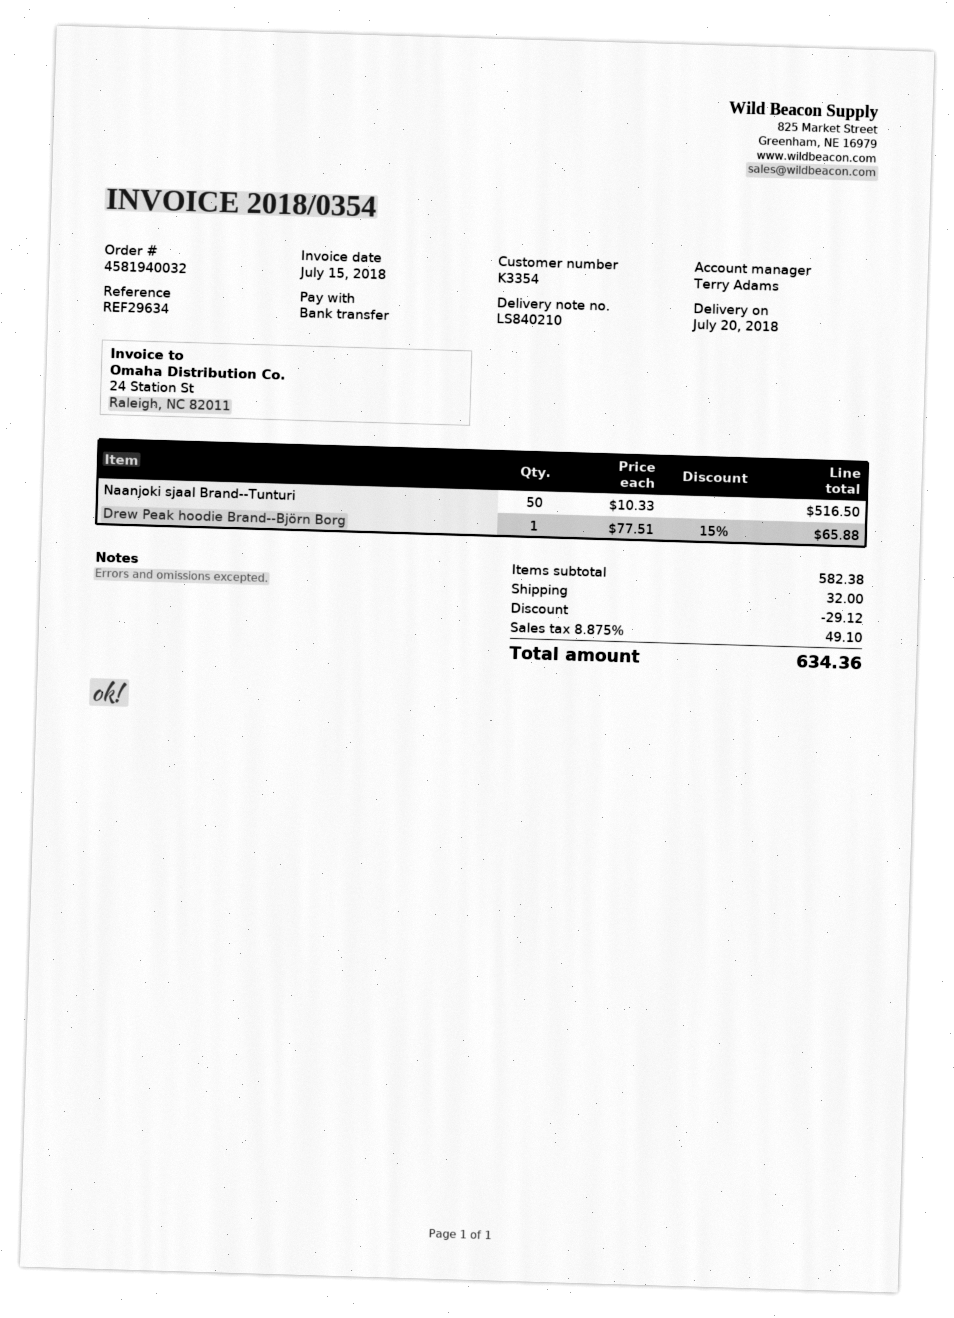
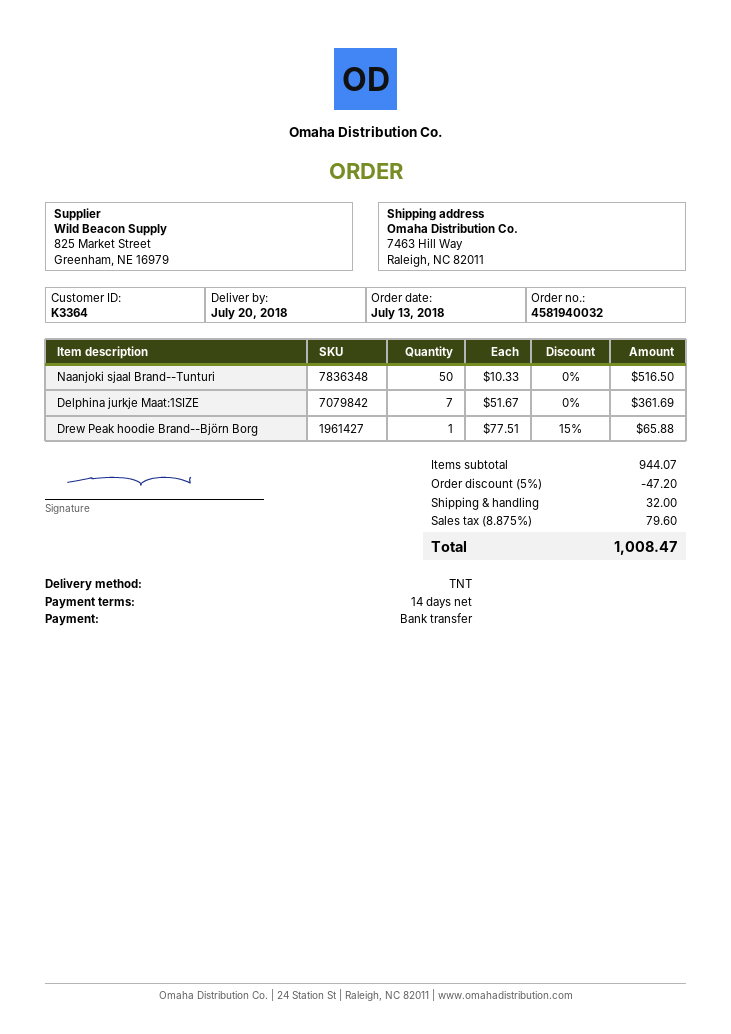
customer number: K3354 -> K3364
Delphina jurkje Maat:1SIZE: none -> 7 x 51.67 = 361.69
subtotal: 582.38 -> 944.07
discount: 29.12 -> 47.20
tax: 8.875% = 49.10 -> 8.875% = 79.60
total: 634.36 -> 1008.47

